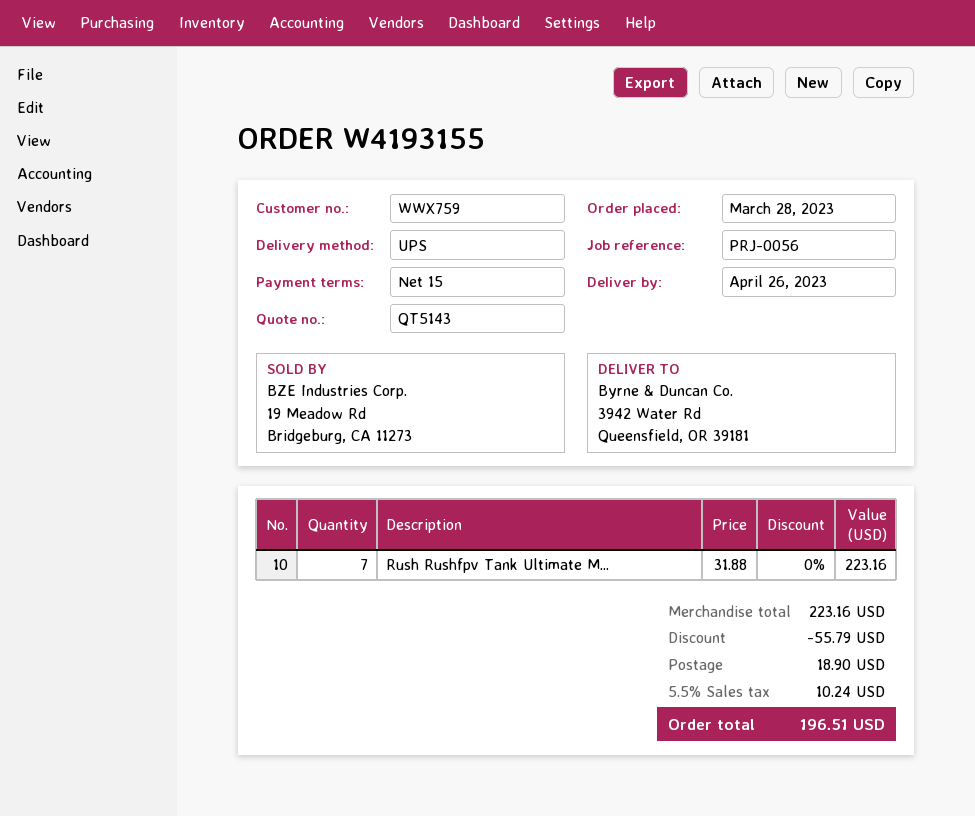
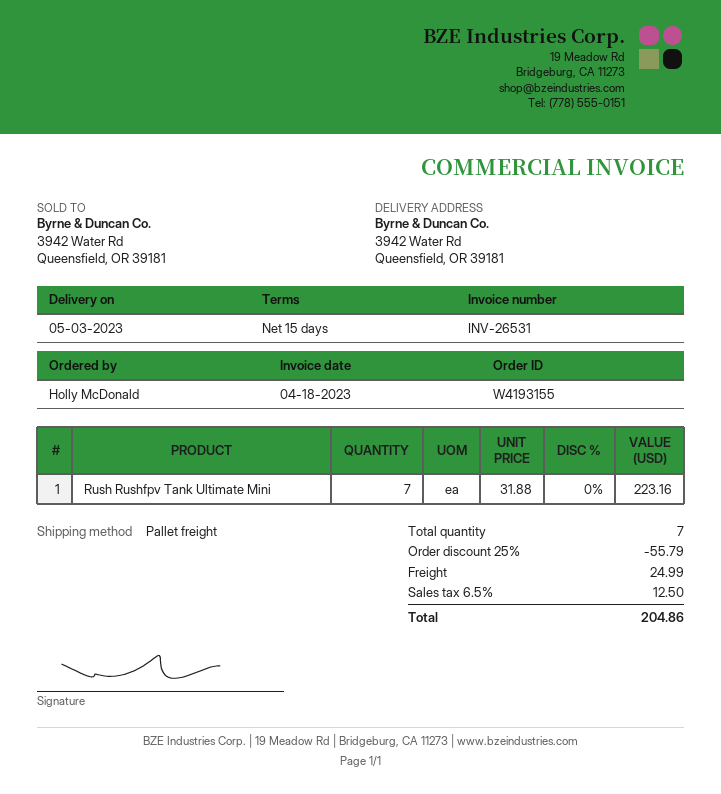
delivery date: 2023-04-26 -> 2023-05-03
shipping method: UPS -> pallet freight
shipping: 18.90 -> 24.99
tax: 5.5% = 10.24 -> 6.5% = 12.50
total: 196.51 -> 204.86

